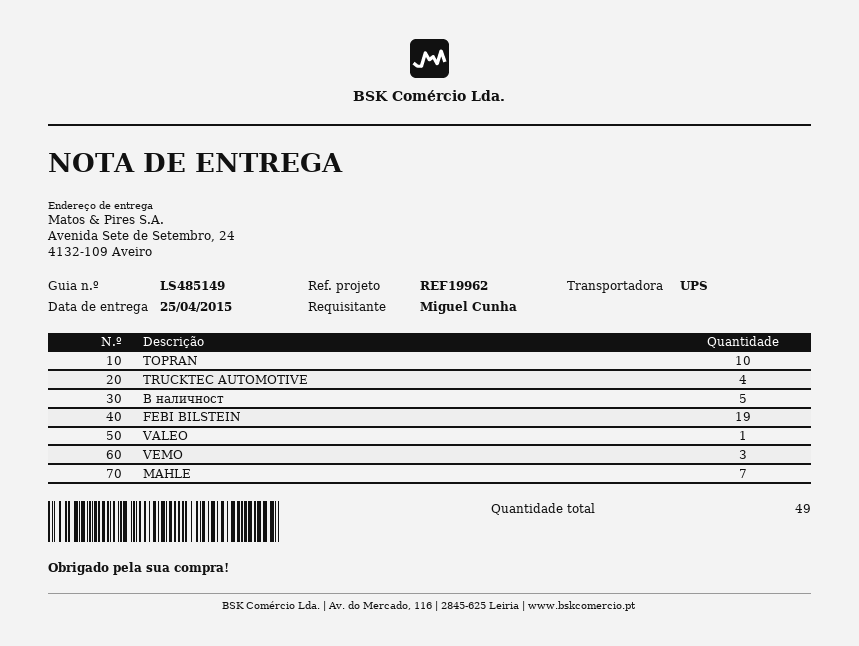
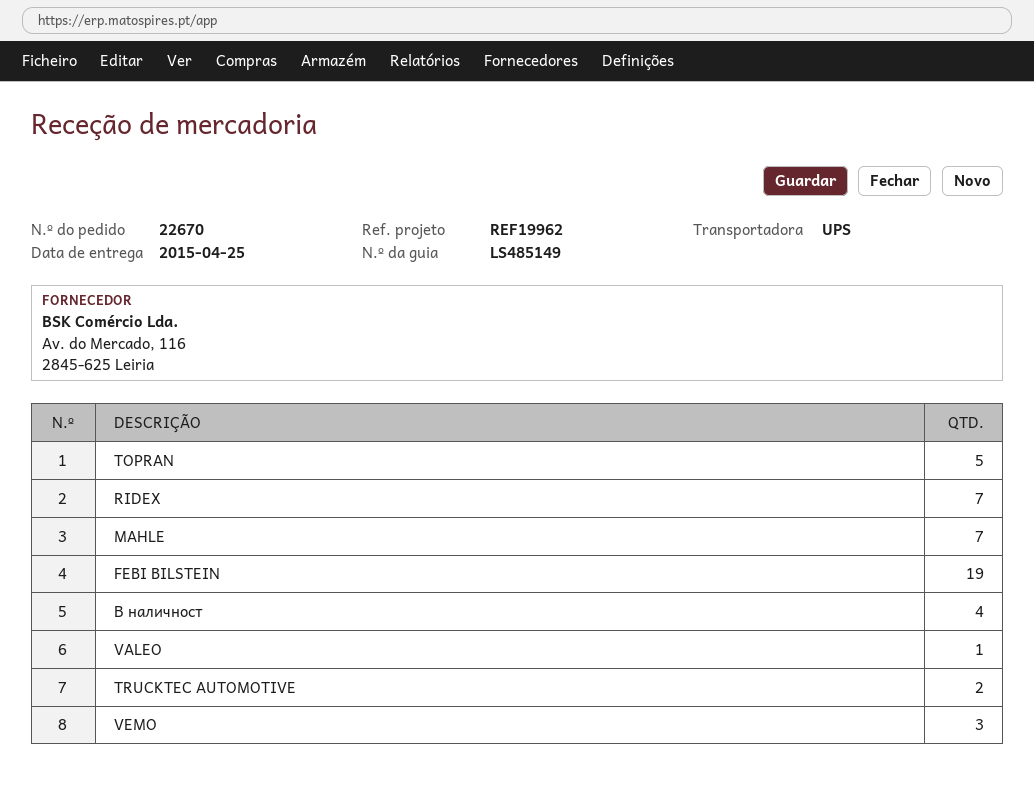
TOPRAN: 10 -> 5
TRUCKTEC AUTOMOTIVE: 4 -> 2
В наличност: 5 -> 4
RIDEX: none -> 7

